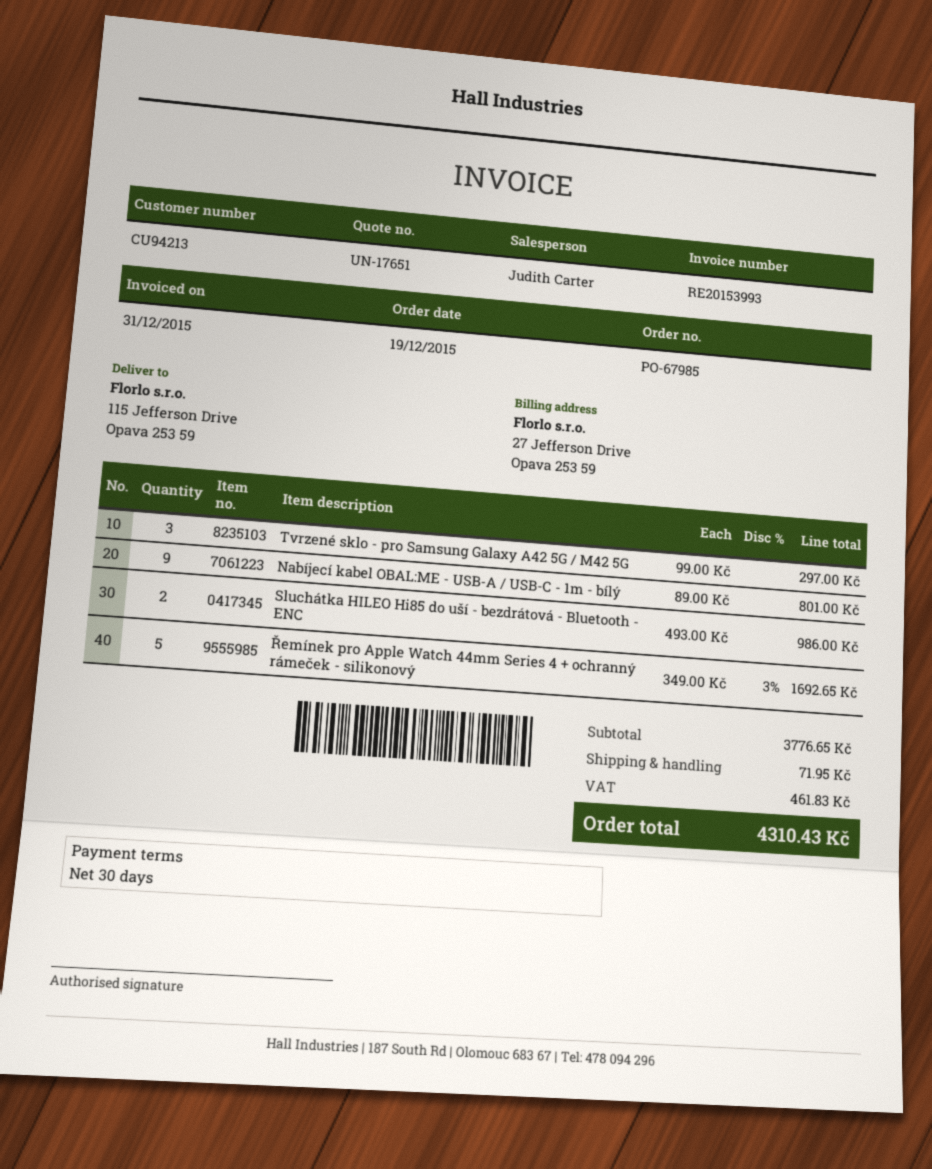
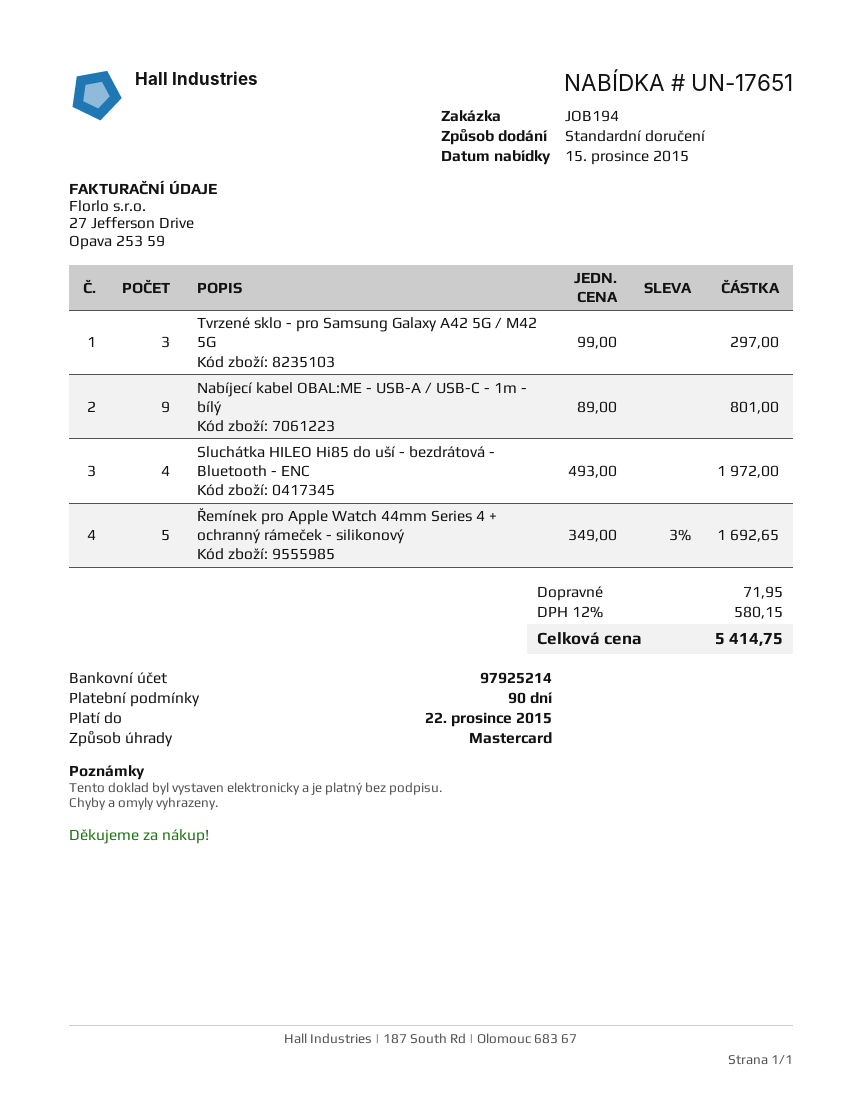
payment terms: 30 days -> 90 days
Sluchátka HILEO Hi85 do uší - bezdrátová - Bluetooth - ENC: 2 x 493.00 = 986.00 -> 4 x 493.00 = 1972.00
tax: 461.83 -> 580.15
total: 4310.43 -> 5414.75

